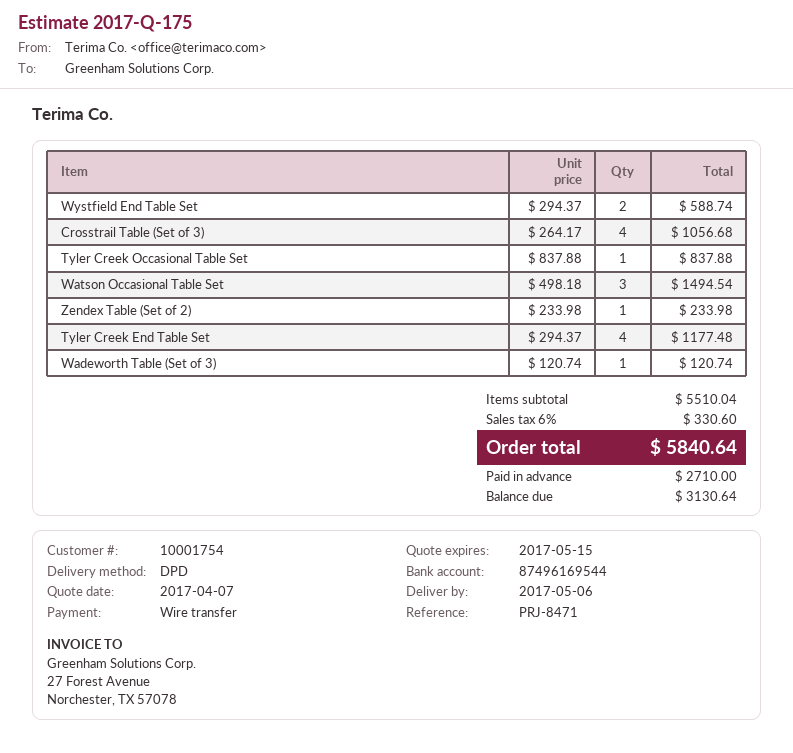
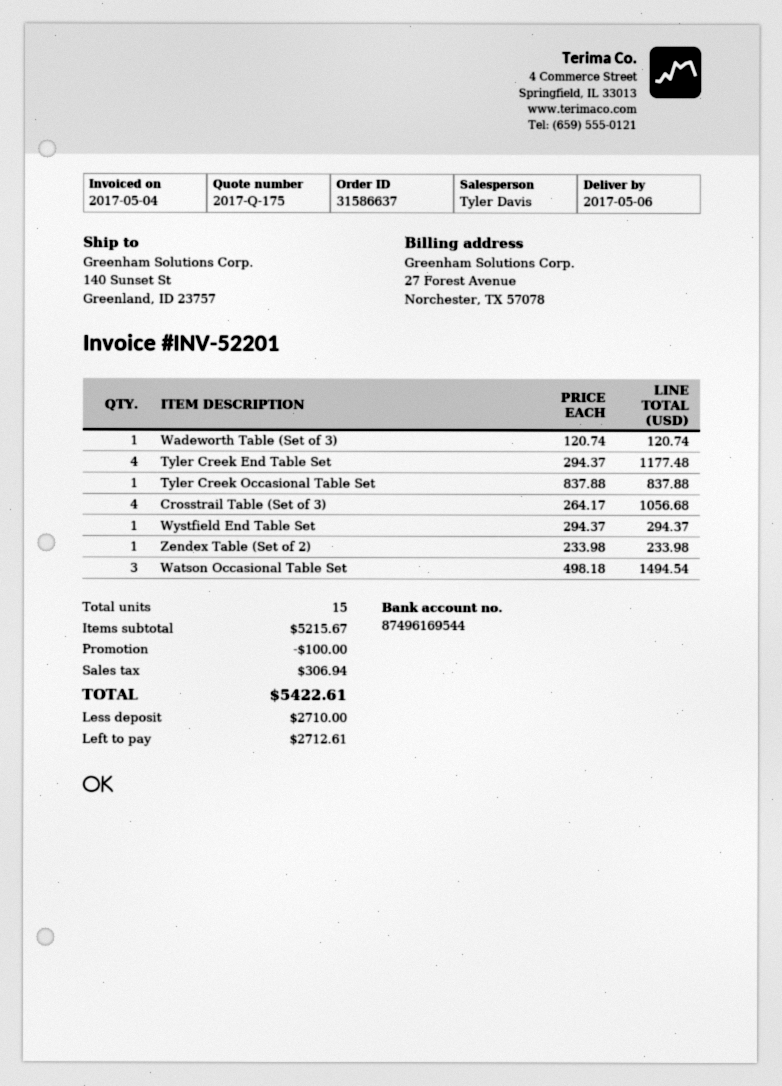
Wystfield End Table Set: 2 x 294.37 = 588.74 -> 1 x 294.37 = 294.37
subtotal: 5510.04 -> 5215.67
discount: none -> 100.00
tax: 330.60 -> 306.94
total: 5840.64 -> 5422.61
balance: 3130.64 -> 2712.61

